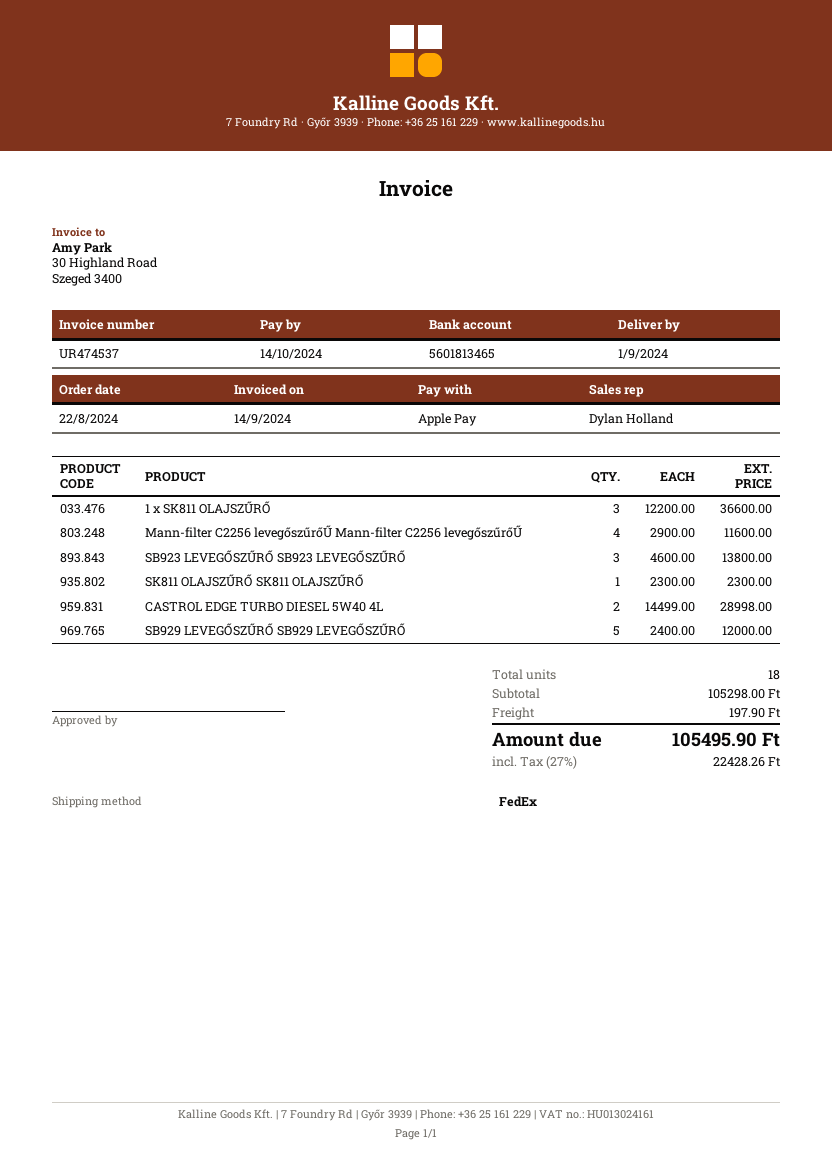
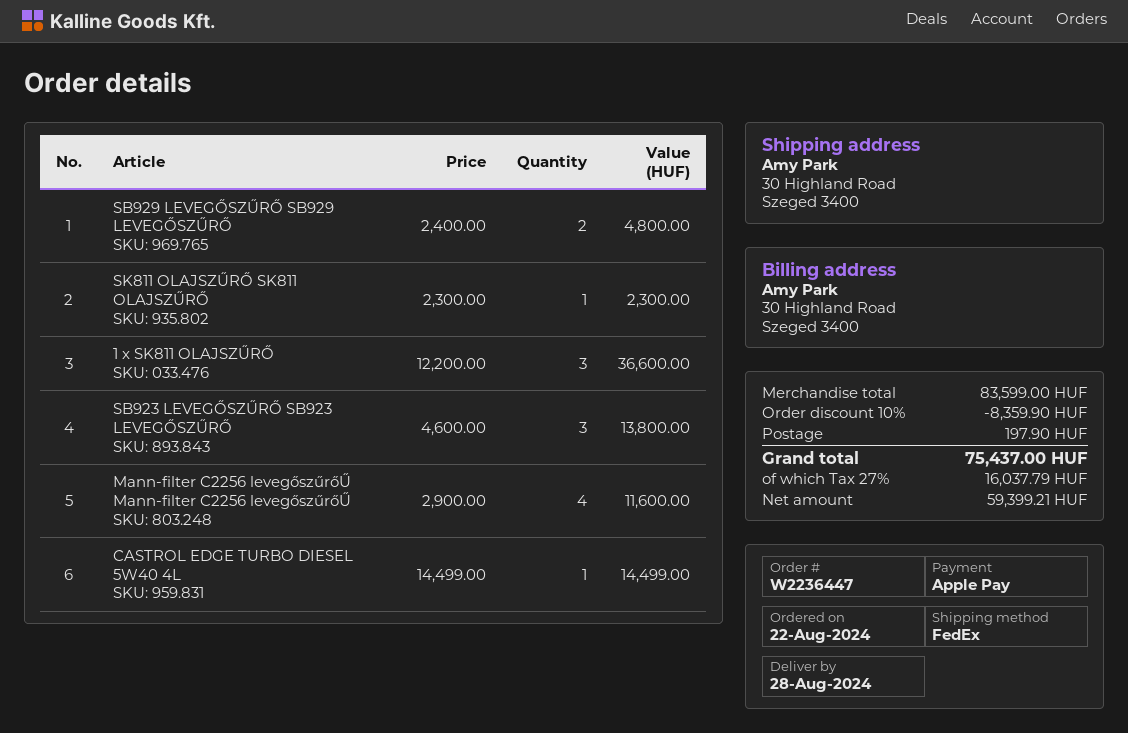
delivery date: 2024-09-01 -> 2024-08-28
CASTROL EDGE TURBO DIESEL 5W40 4L: 2 x 14499.00 = 28998.00 -> 1 x 14499.00 = 14499.00
SB929 LEVEGŐSZŰRŐ SB929 LEVEGŐSZŰRŐ: 5 x 2400.00 = 12000.00 -> 2 x 2400.00 = 4800.00
subtotal: 105298.00 -> 83599.00
discount: none -> 10% = 8359.90
tax: 27% = 22428.26 -> 27% = 16037.79
total: 105495.90 -> 75437.00

